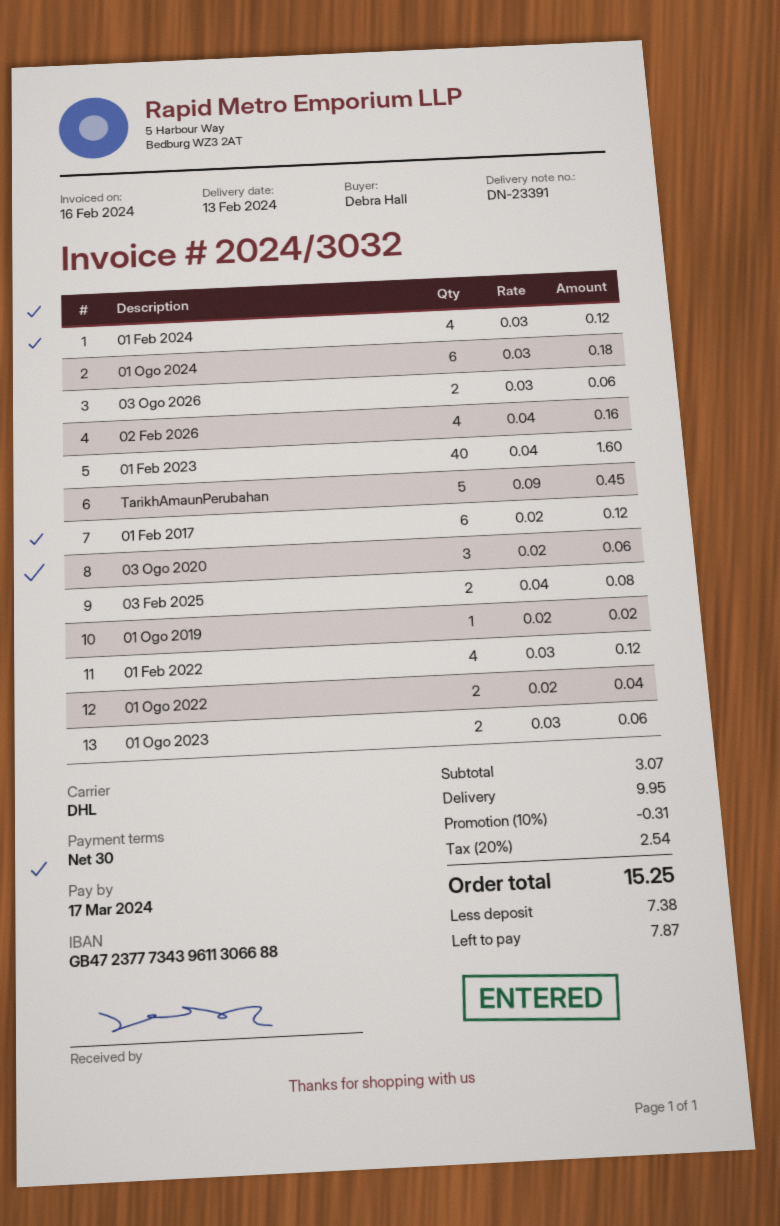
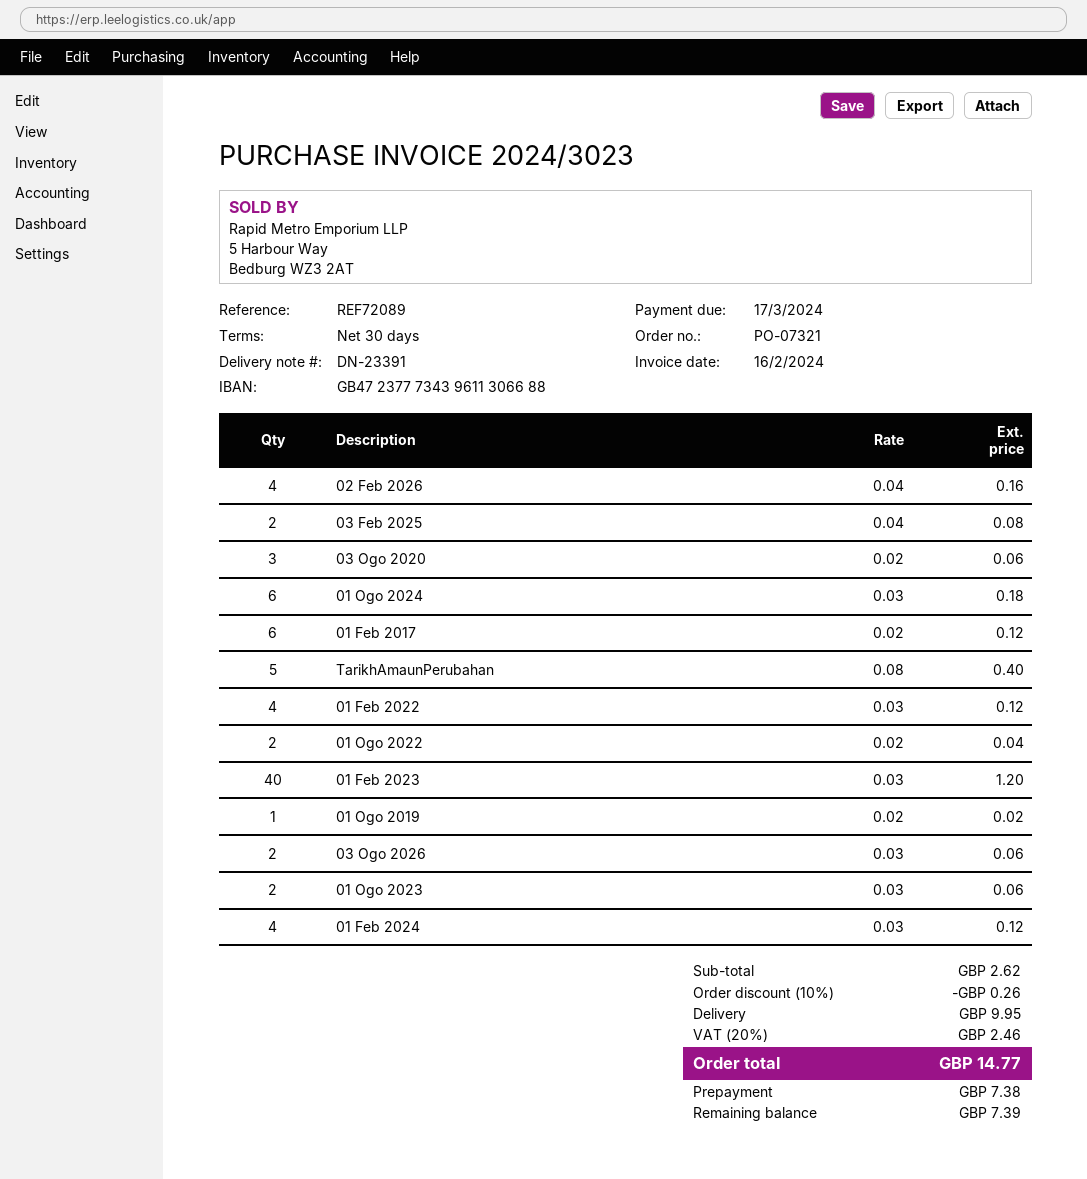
invoice number: 2024/3032 -> 2024/3023
01 Feb 2023: 40 x 0.04 = 1.60 -> 40 x 0.03 = 1.20
TarikhAmaunPerubahan: 5 x 0.09 = 0.45 -> 5 x 0.08 = 0.40
subtotal: 3.07 -> 2.62
discount: 10% = 0.31 -> 10% = 0.26
tax: 20% = 2.54 -> 20% = 2.46
total: 15.25 -> 14.77
balance: 7.87 -> 7.39

